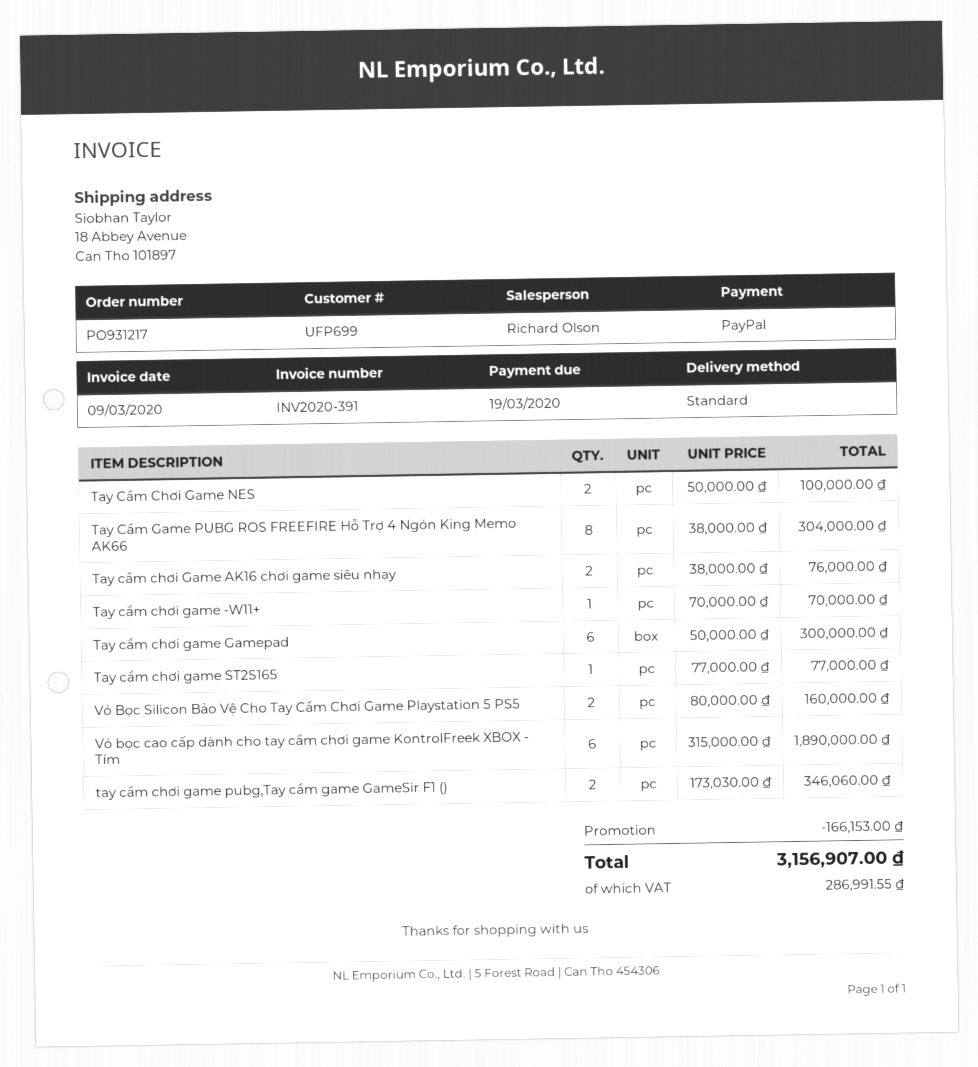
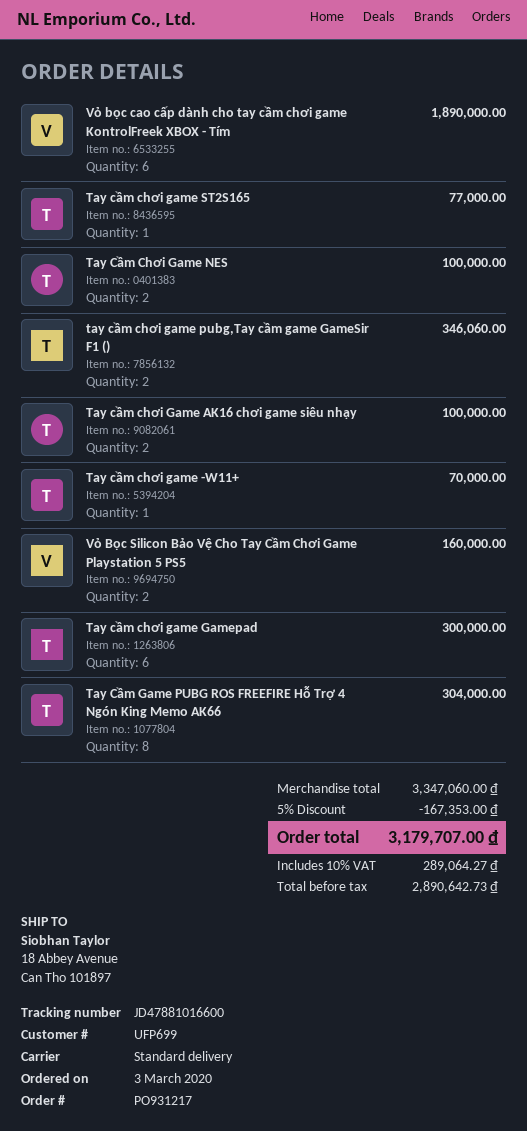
Tay cầm chơi Game AK16 chơi game siêu nhạy: 2 for 76000.00 -> 2 for 100000.00
discount: 166153.00 -> 167353.00
tax: 286991.55 -> 289064.27
total: 3156907.00 -> 3179707.00

